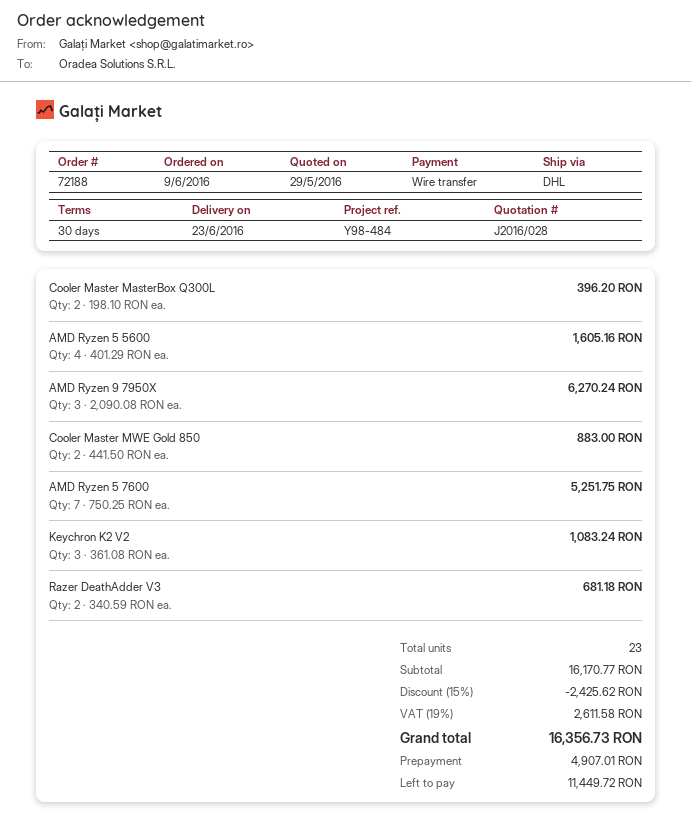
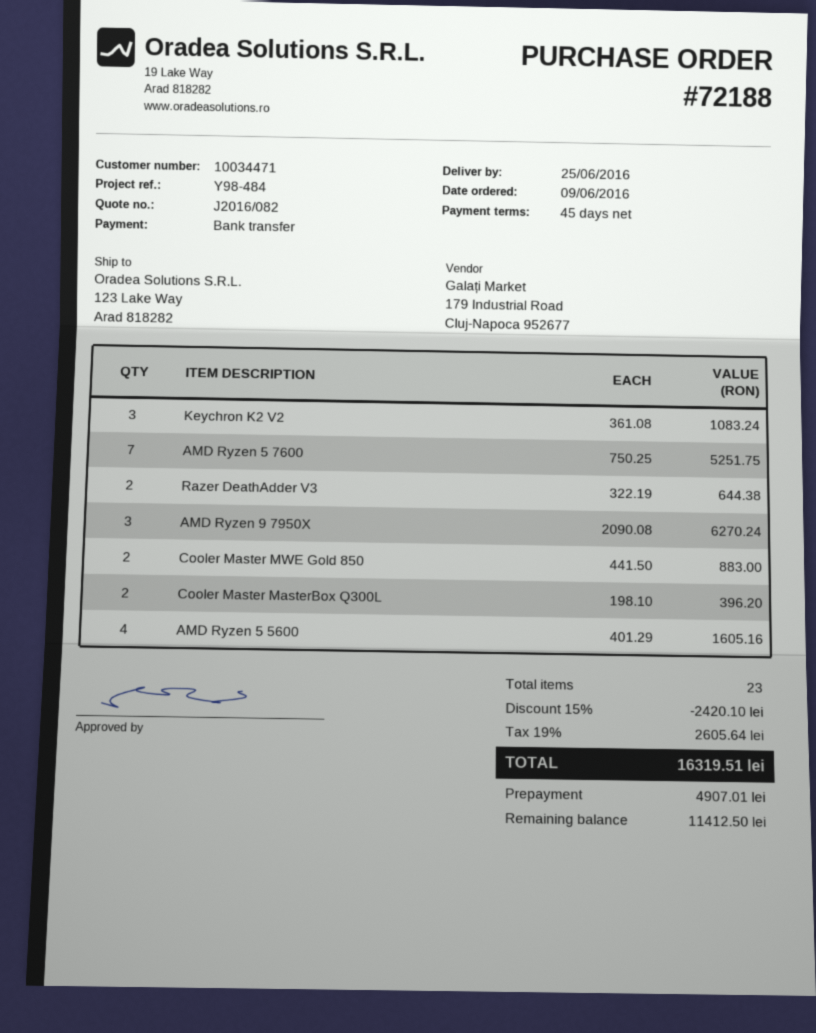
quote number: J2016/028 -> J2016/082
delivery date: 2016-06-23 -> 2016-06-25
payment terms: 30 days -> 45 days
Razer DeathAdder V3: 2 x 340.59 = 681.18 -> 2 x 322.19 = 644.38
discount: 15% = 2425.62 -> 15% = 2420.10
tax: 19% = 2611.58 -> 19% = 2605.64
total: 16356.73 -> 16319.51
balance: 11449.72 -> 11412.50

